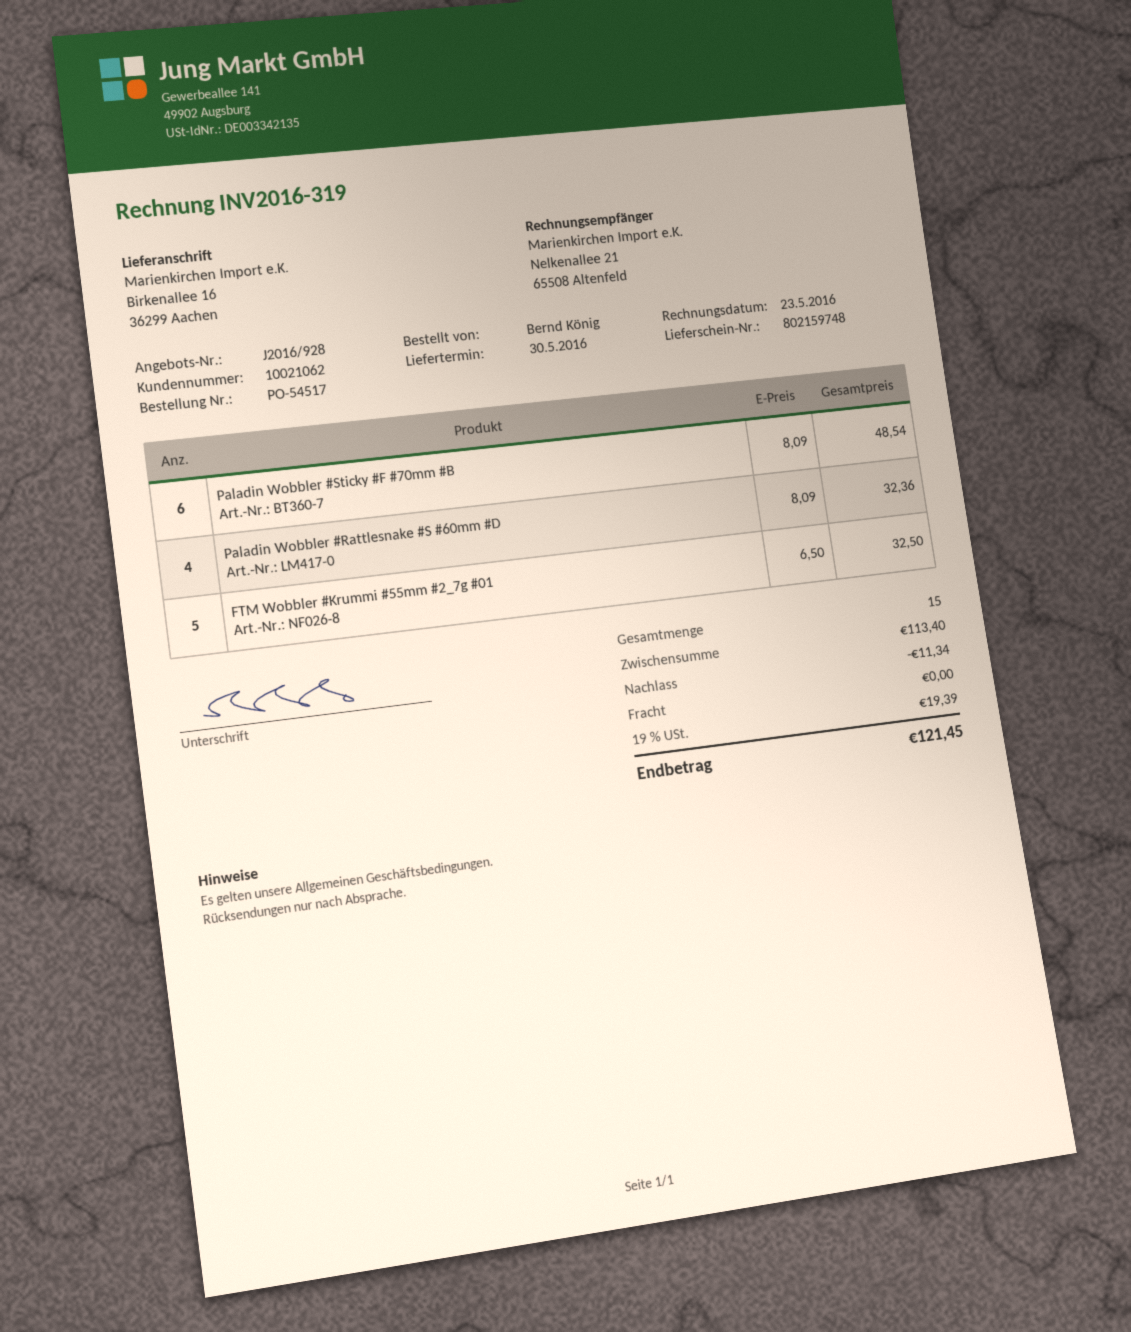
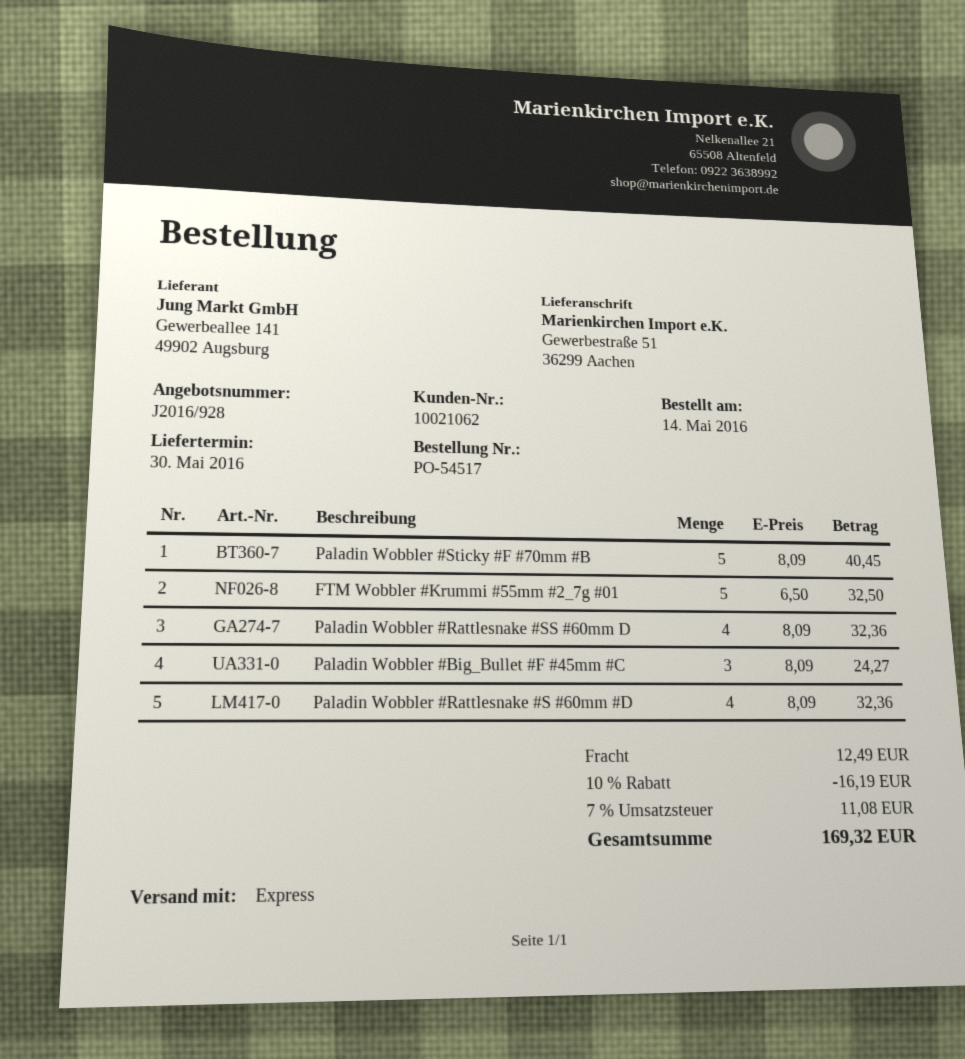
ship to: Birkenallee 16, 36299 Aachen -> Gewerbestraße 51, 36299 Aachen
Paladin Wobbler #Sticky #F #70mm #B: 6 x 8.09 = 48.54 -> 5 x 8.09 = 40.45
Paladin Wobbler #Rattlesnake #SS #60mm D: none -> 4 x 8.09 = 32.36
Paladin Wobbler #Big_Bullet #F #45mm #C: none -> 3 x 8.09 = 24.27
discount: 11.34 -> 16.19
shipping: 0.00 -> 12.49
tax: 19% = 19.39 -> 7% = 11.08
total: 121.45 -> 169.32

